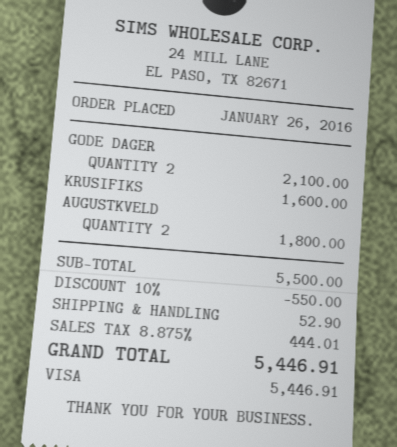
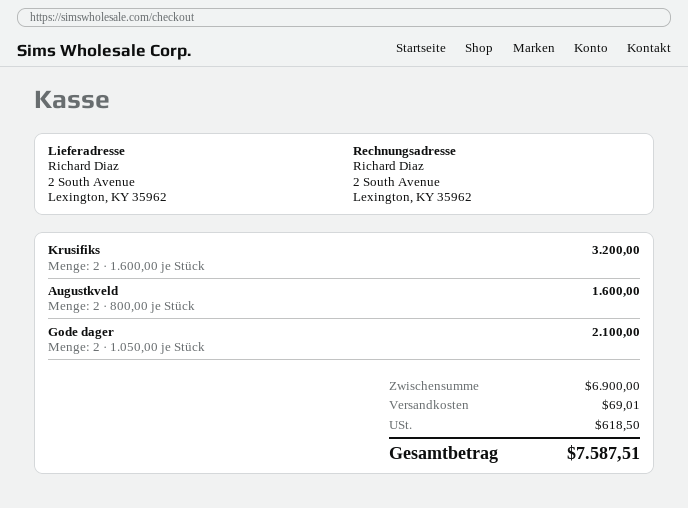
KRUSIFIKS: 1 for 1600.00 -> 2 for 3200.00
AUGUSTKVELD: 2 for 1800.00 -> 2 for 1600.00
subtotal: 5500.00 -> 6900.00
discount: 10% = 550.00 -> none
shipping: 52.90 -> 69.01
tax: 444.01 -> 618.50
total: 5446.91 -> 7587.51

